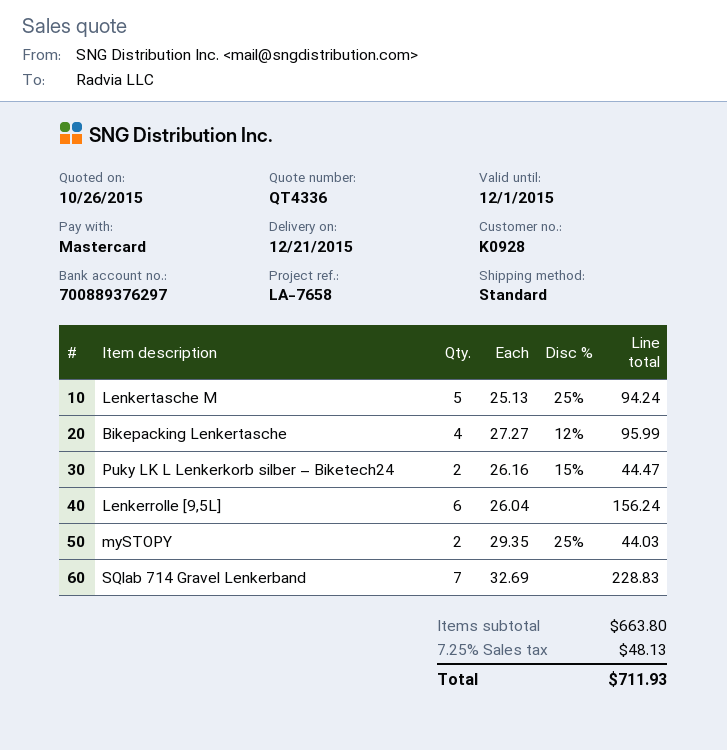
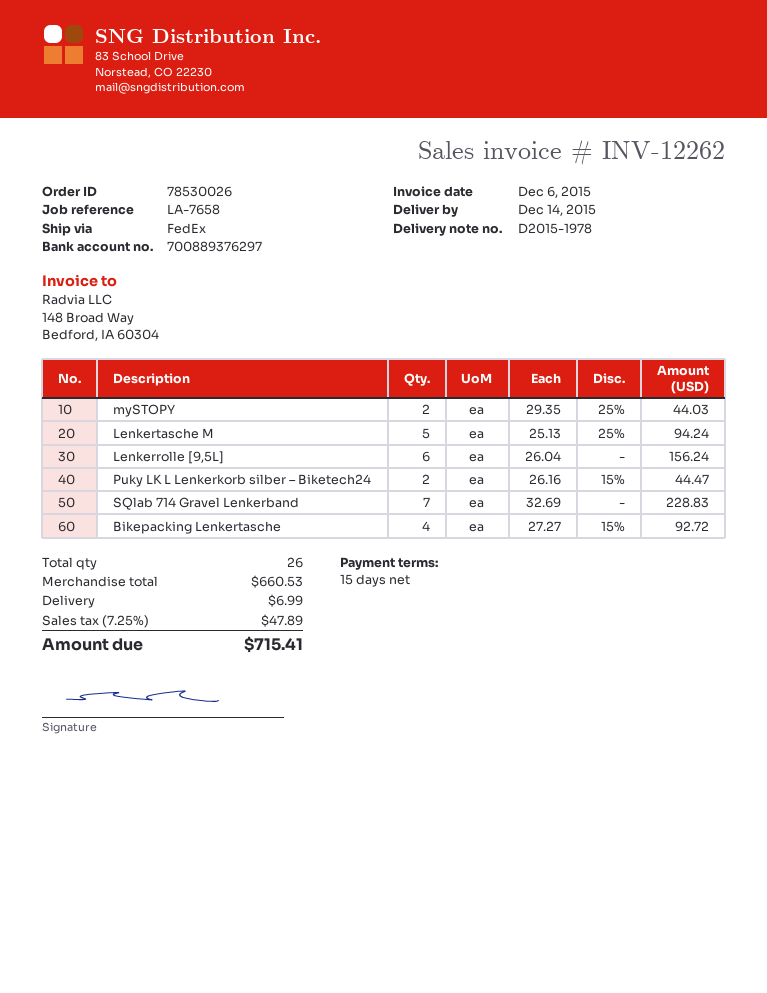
delivery date: 2015-12-21 -> 2015-12-14
shipping method: standard -> FedEx
Bikepacking Lenkertasche: 4 x 27.27 - 12% = 95.99 -> 4 x 27.27 - 15% = 92.72
subtotal: 663.80 -> 660.53
shipping: none -> 6.99
tax: 7.25% = 48.13 -> 7.25% = 47.89
total: 711.93 -> 715.41

